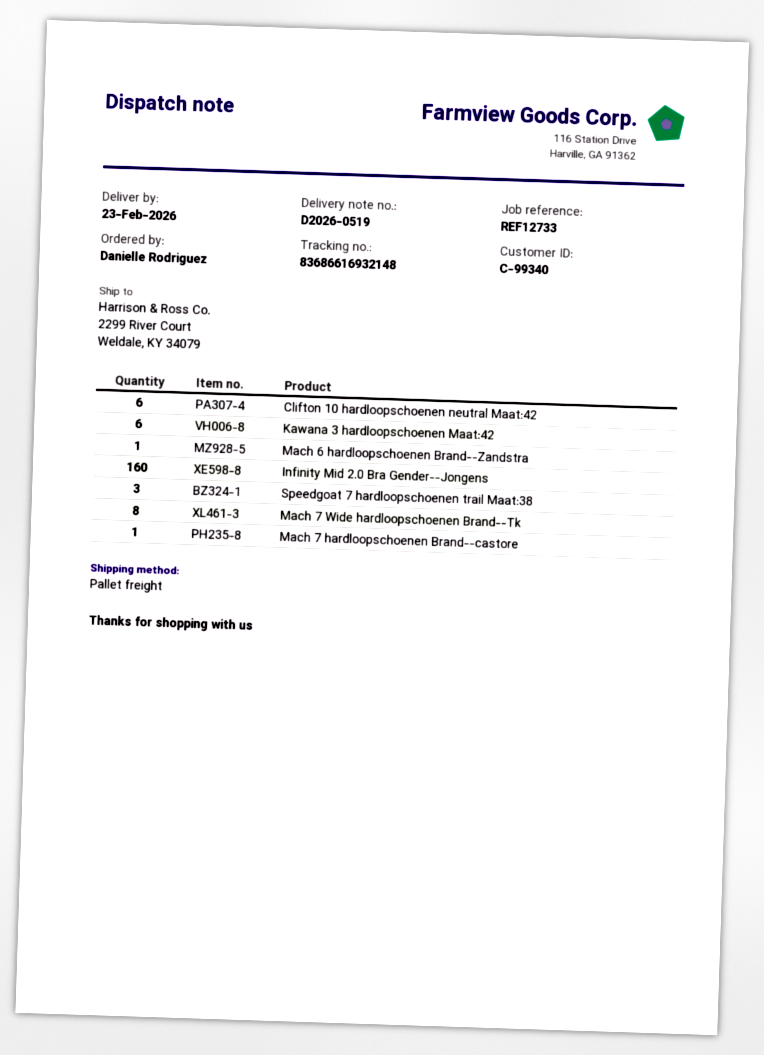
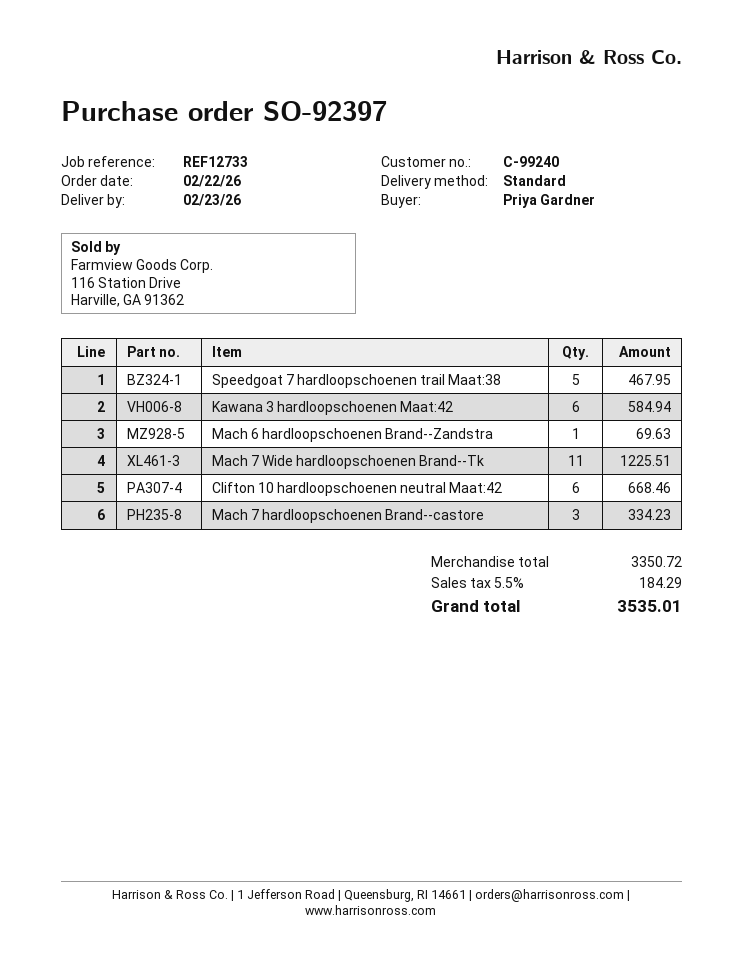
customer number: C-99340 -> C-99240
ordered by: Danielle Rodriguez -> Priya Gardner
shipping method: pallet freight -> standard
Infinity Mid 2.0 Bra Gender--Jongens: 160 -> none
Speedgoat 7 hardloopschoenen trail Maat:38: 3 -> 5
Mach 7 Wide hardloopschoenen Brand--Tk: 8 -> 11
Mach 7 hardloopschoenen Brand--castore: 1 -> 3

